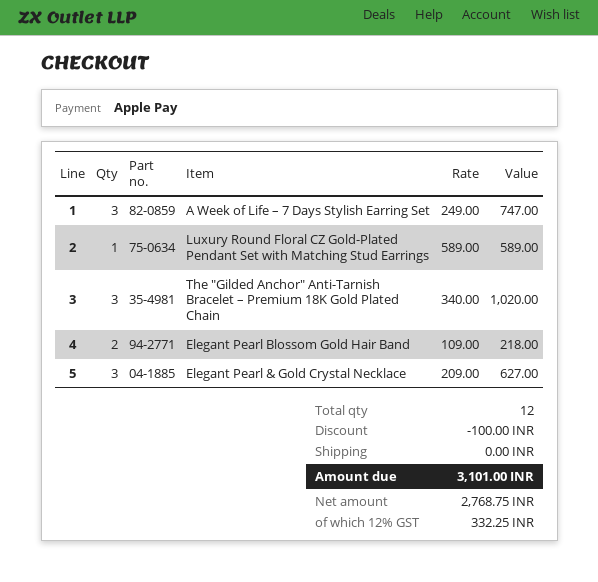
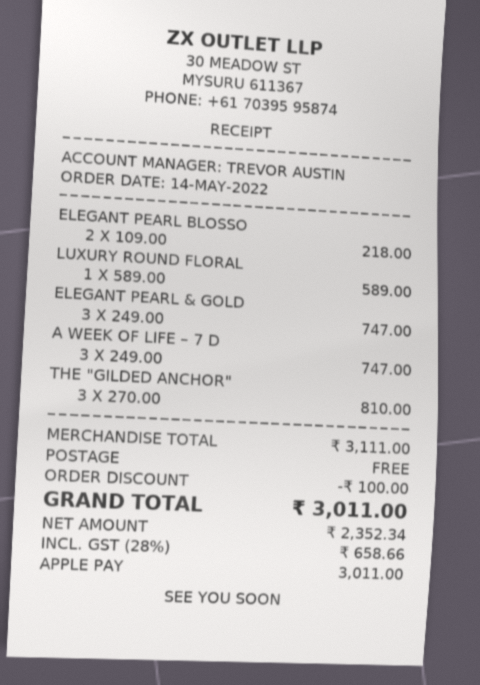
The "Gilded Anchor" Anti-Tarnish Bracelet – Premium 18K Gold Plated Chain: 3 x 340.00 = 1020.00 -> 3 x 270.00 = 810.00
Elegant Pearl & Gold Crystal Necklace: 3 x 209.00 = 627.00 -> 3 x 249.00 = 747.00
net: 2768.75 -> 2352.34
tax: 12% = 332.25 -> 28% = 658.66
total: 3101.00 -> 3011.00

